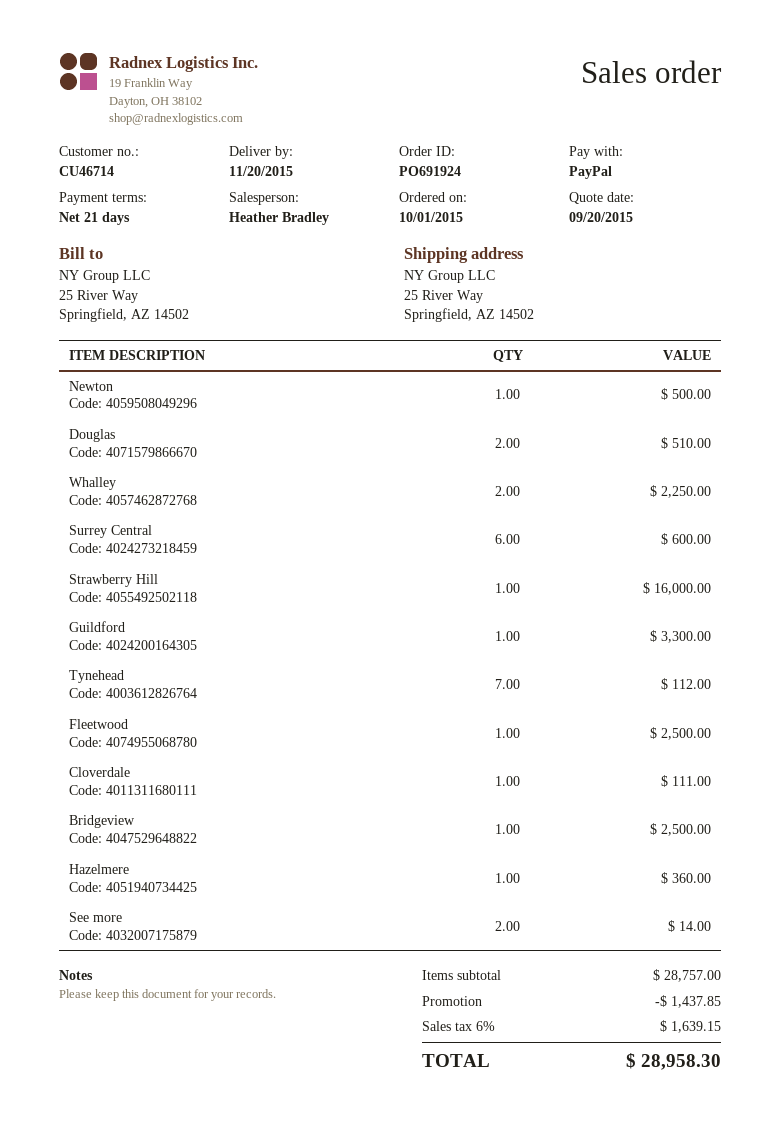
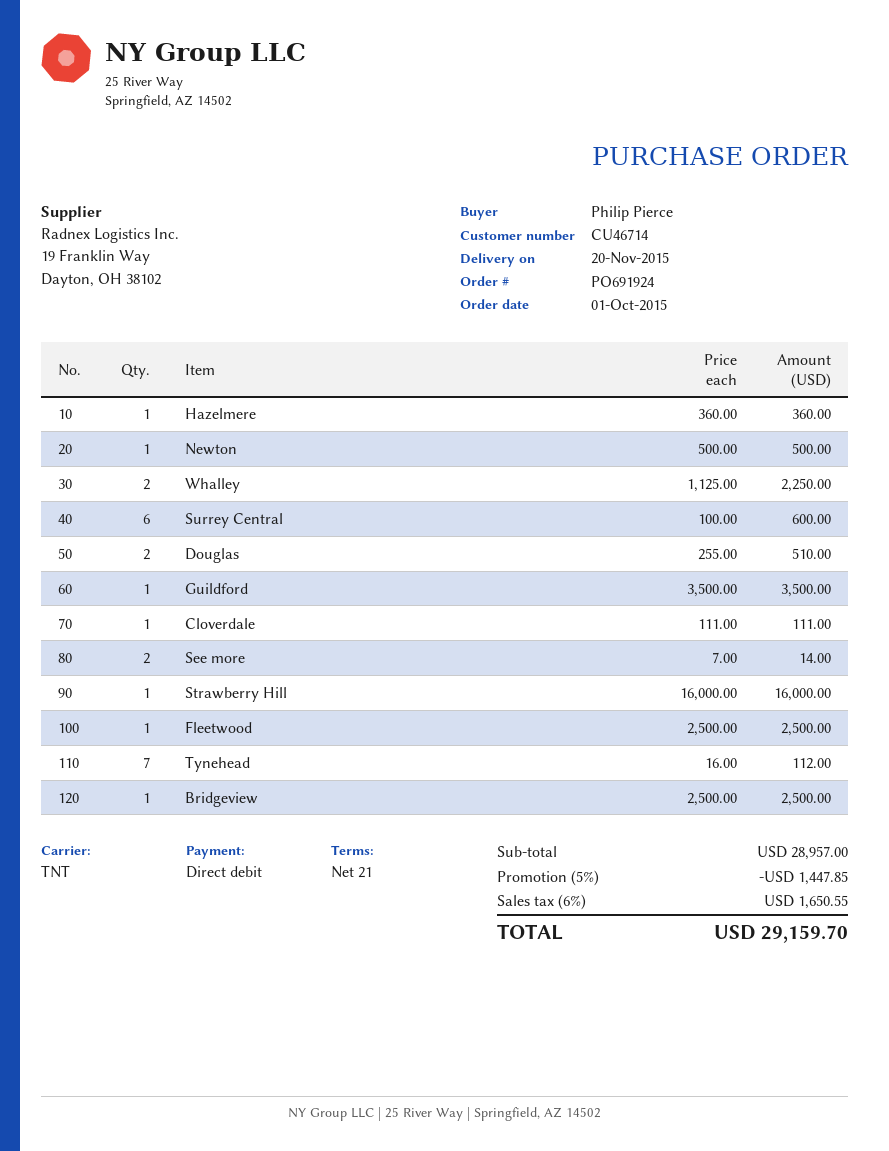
payment method: PayPal -> direct debit
Guildford: 1 for 3300.00 -> 1 for 3500.00
subtotal: 28757.00 -> 28957.00
discount: 1437.85 -> 1447.85
tax: 6% = 1639.15 -> 6% = 1650.55
total: 28958.30 -> 29159.70

